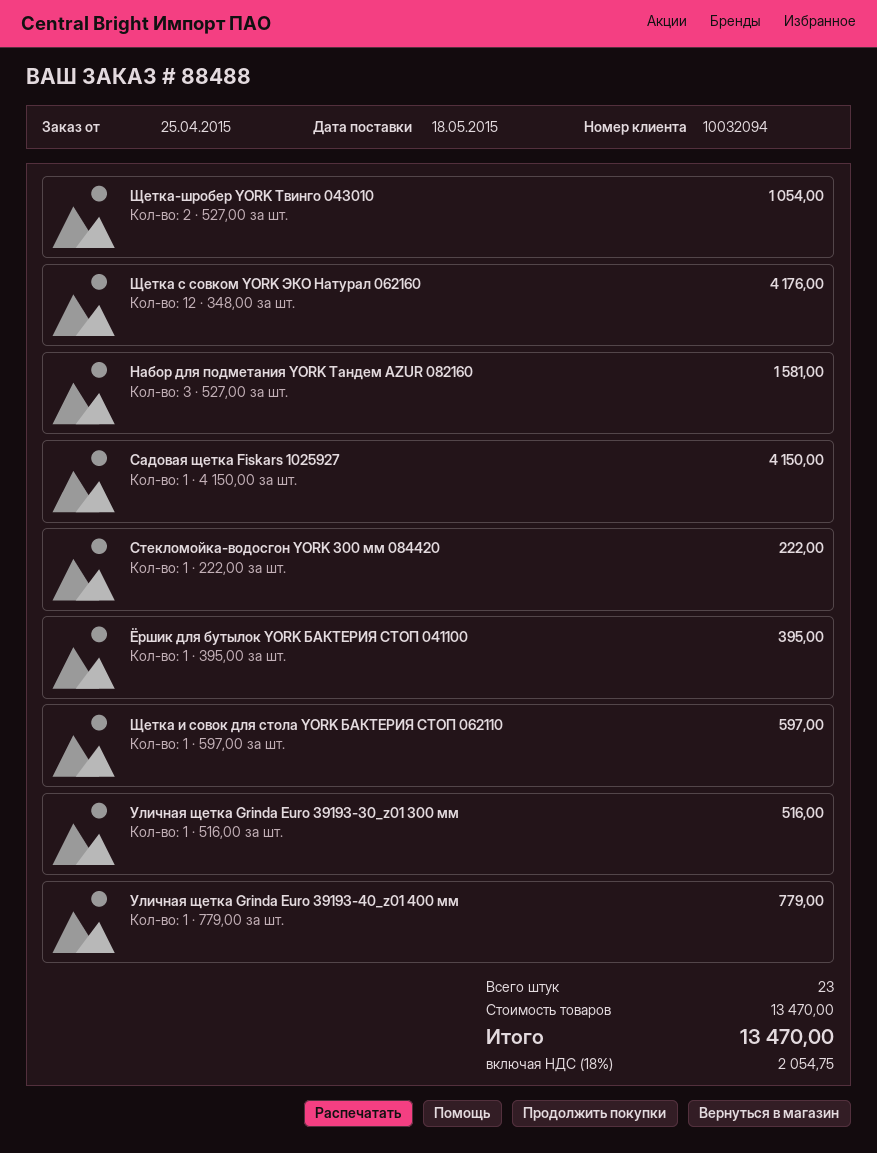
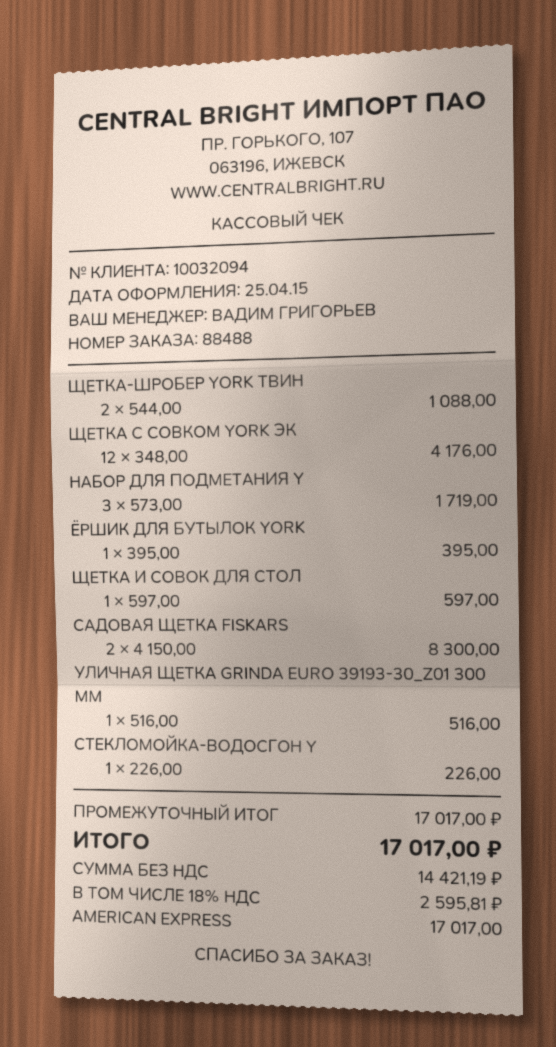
Щетка-шробер YORK Твинго 043010: 2 x 527.00 = 1054.00 -> 2 x 544.00 = 1088.00
Набор для подметания YORK Тандем AZUR 082160: 3 x 527.00 = 1581.00 -> 3 x 573.00 = 1719.00
Садовая щетка Fiskars 1025927: 1 x 4150.00 = 4150.00 -> 2 x 4150.00 = 8300.00
Стекломойка-водосгон YORK 300 мм 084420: 1 x 222.00 = 222.00 -> 1 x 226.00 = 226.00
Уличная щетка Grinda Euro 39193-40_z01 400 мм: 1 x 779.00 = 779.00 -> none
subtotal: 13470.00 -> 17017.00
tax: 18% = 2054.75 -> 18% = 2595.81
total: 13470.00 -> 17017.00

